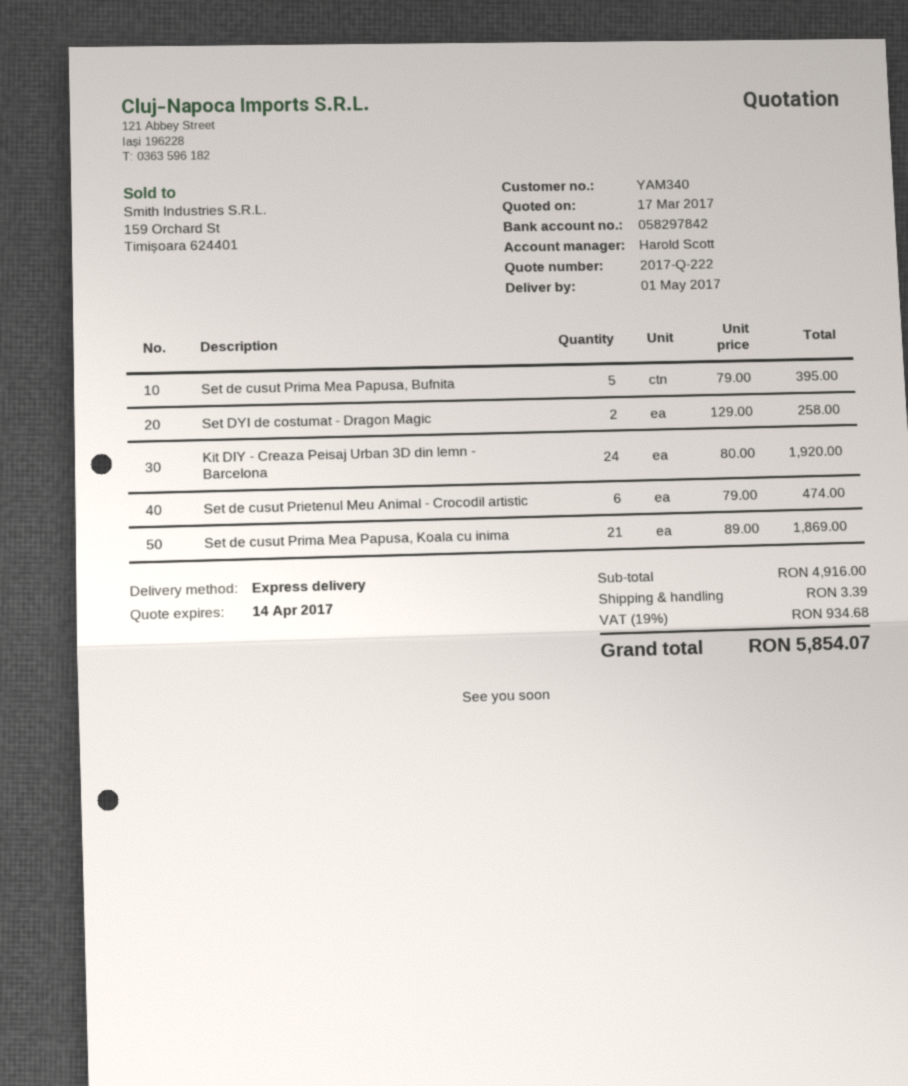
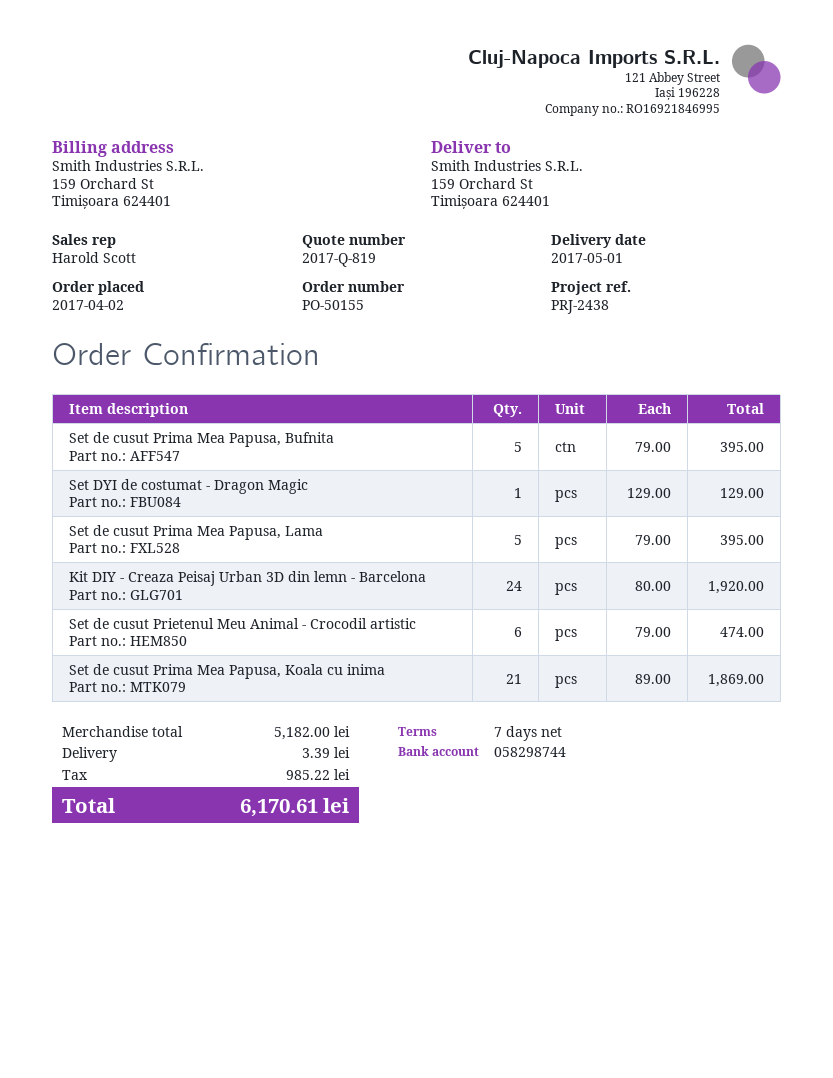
quote number: 2017-Q-222 -> 2017-Q-819
bank account: 058297842 -> 058298744
Set DYI de costumat - Dragon Magic: 2 x 129.00 = 258.00 -> 1 x 129.00 = 129.00
Set de cusut Prima Mea Papusa, Lama: none -> 5 x 79.00 = 395.00
subtotal: 4916.00 -> 5182.00
tax: 934.68 -> 985.22
total: 5854.07 -> 6170.61

